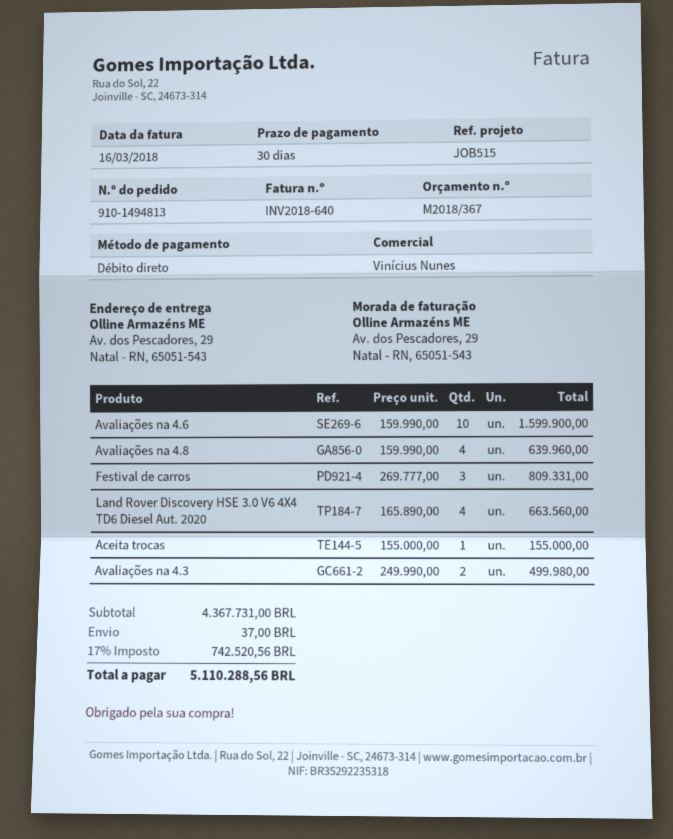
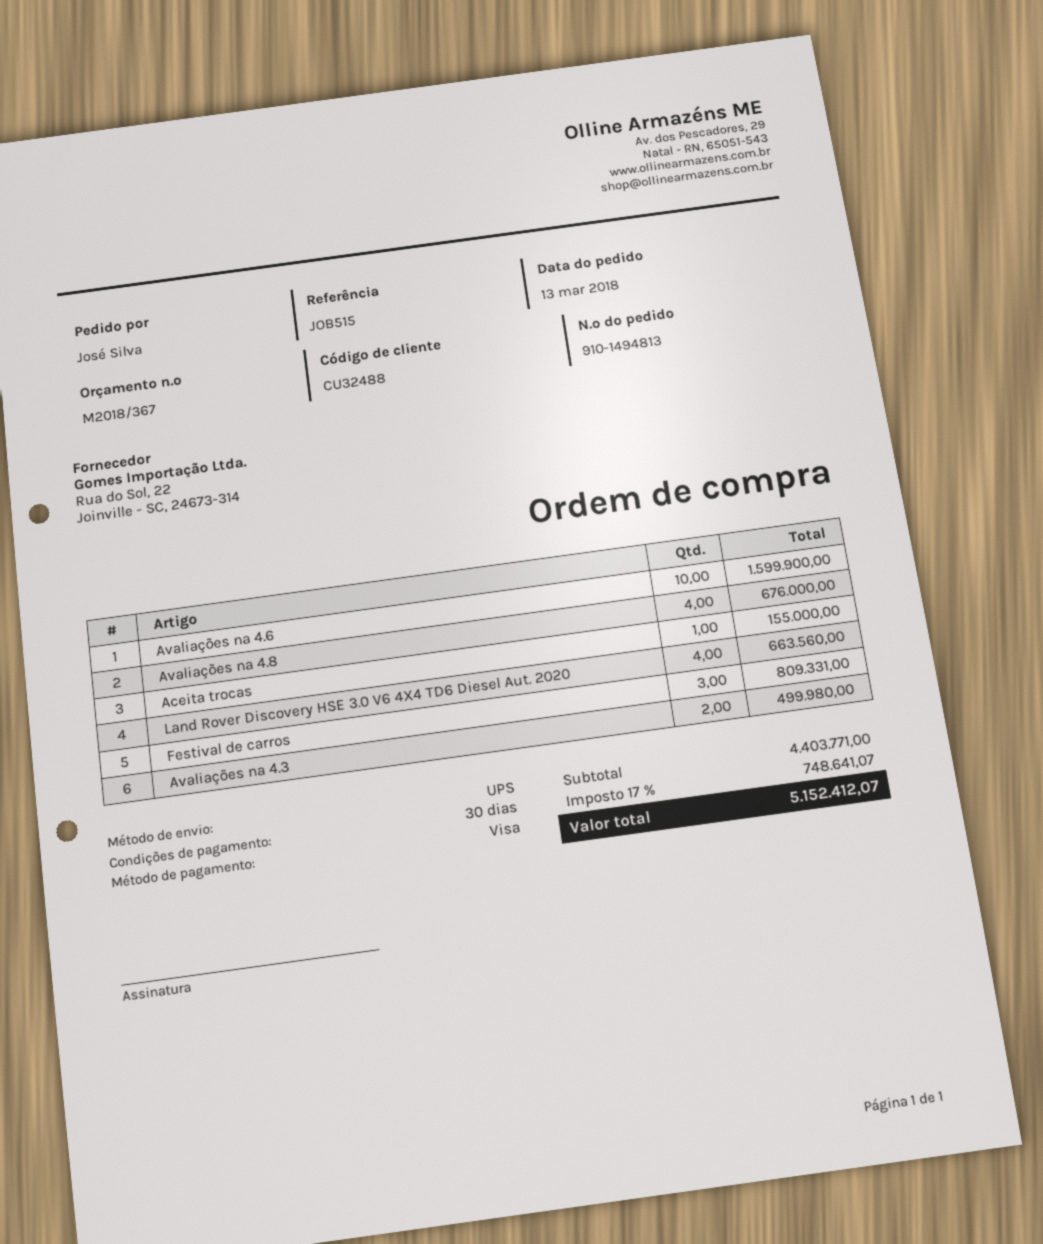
payment method: direct debit -> Visa
Avaliações na 4.8: 4 for 639960.00 -> 4 for 676000.00
subtotal: 4367731.00 -> 4403771.00
shipping: 37.00 -> none
tax: 17% = 742520.56 -> 17% = 748641.07
total: 5110288.56 -> 5152412.07

